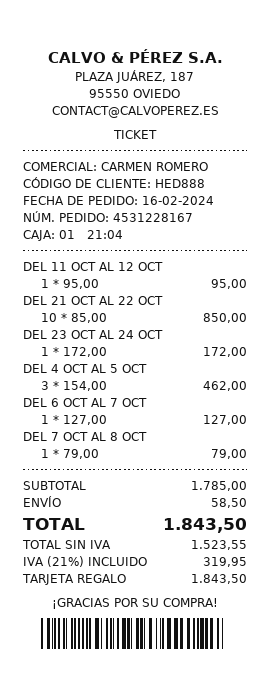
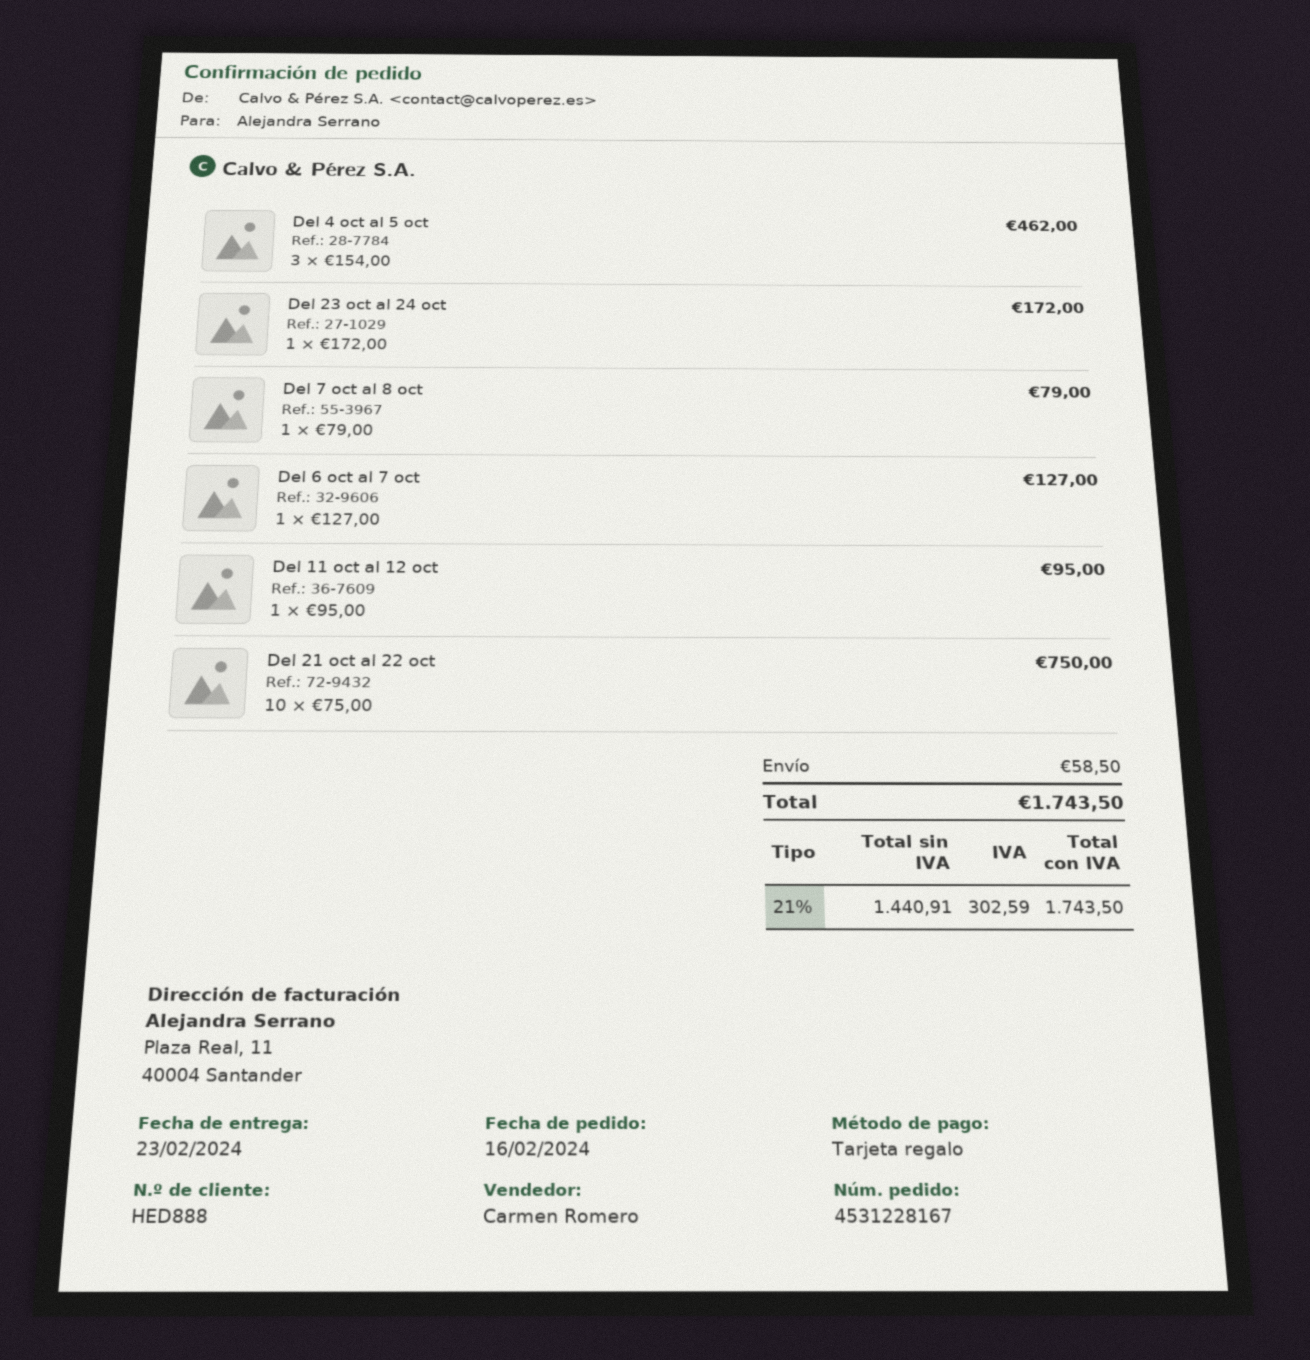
DEL 21 OCT AL 22 OCT: 10 x 85.00 = 850.00 -> 10 x 75.00 = 750.00
net: 1523.55 -> 1440.91
tax: 21% = 319.95 -> 21% = 302.59
total: 1843.50 -> 1743.50

